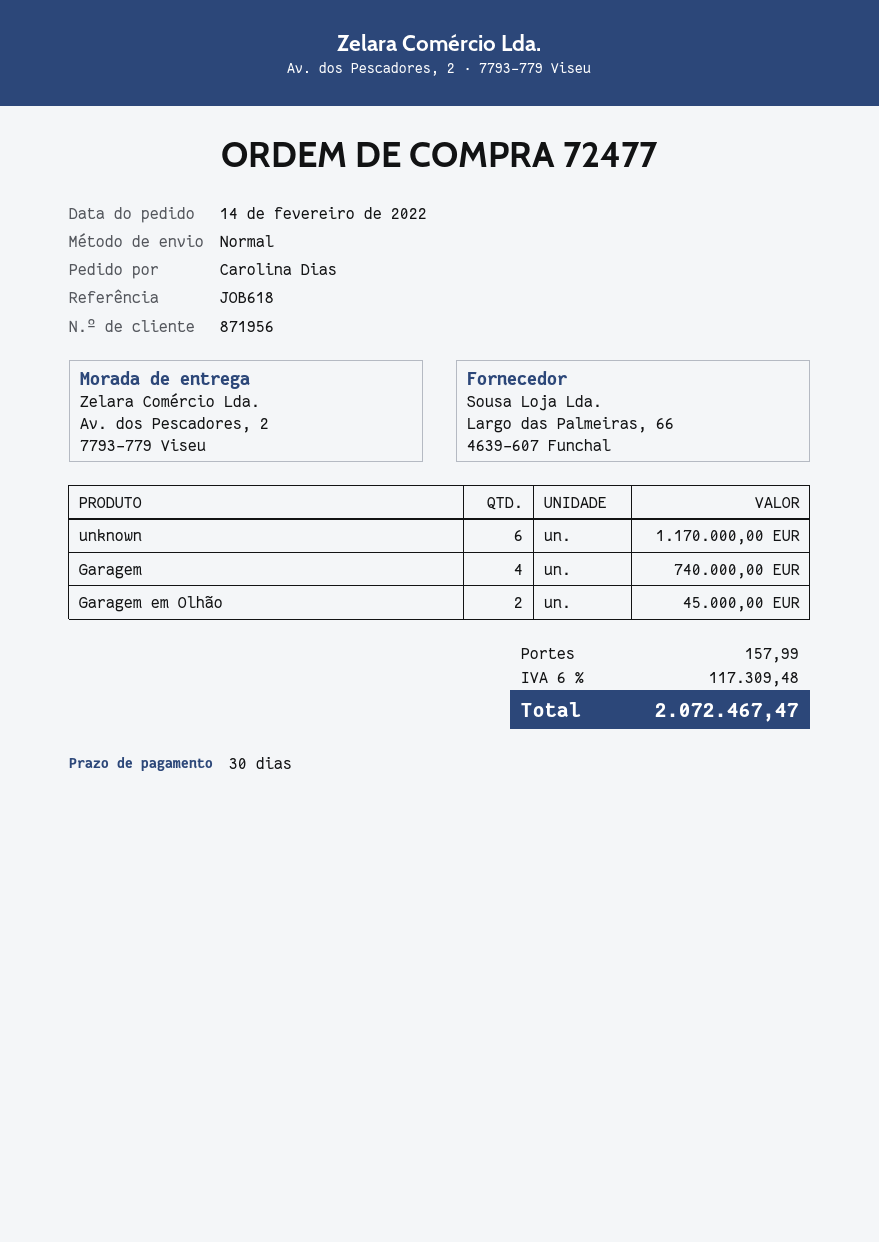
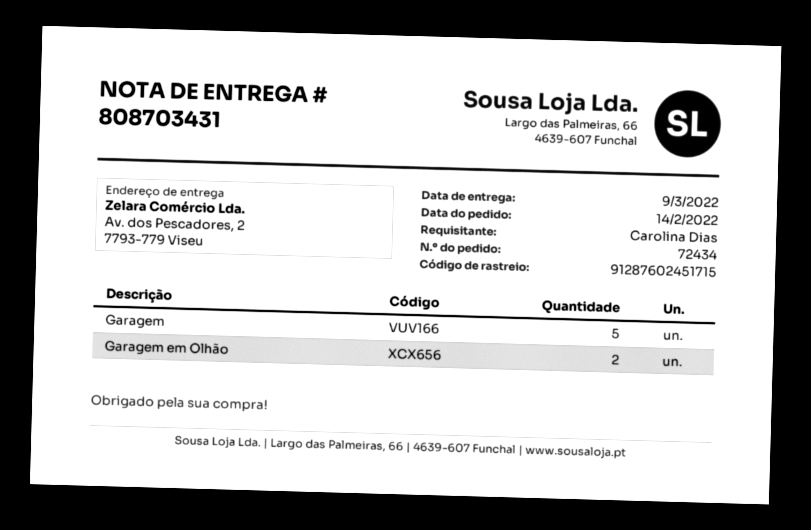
order number: 72477 -> 72434
unknown: 6 -> none
Garagem: 4 -> 5

